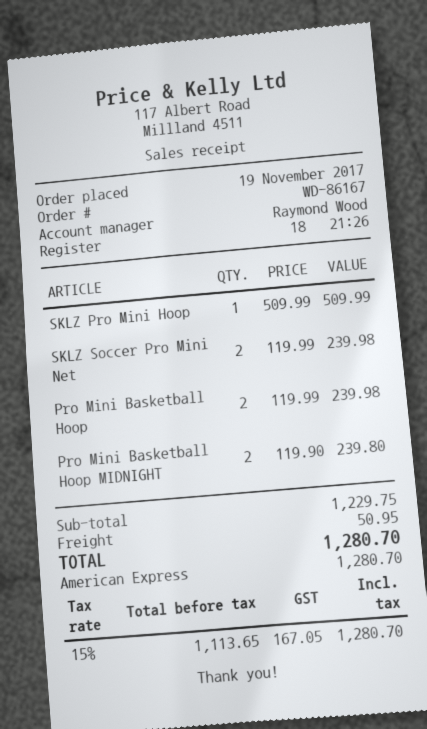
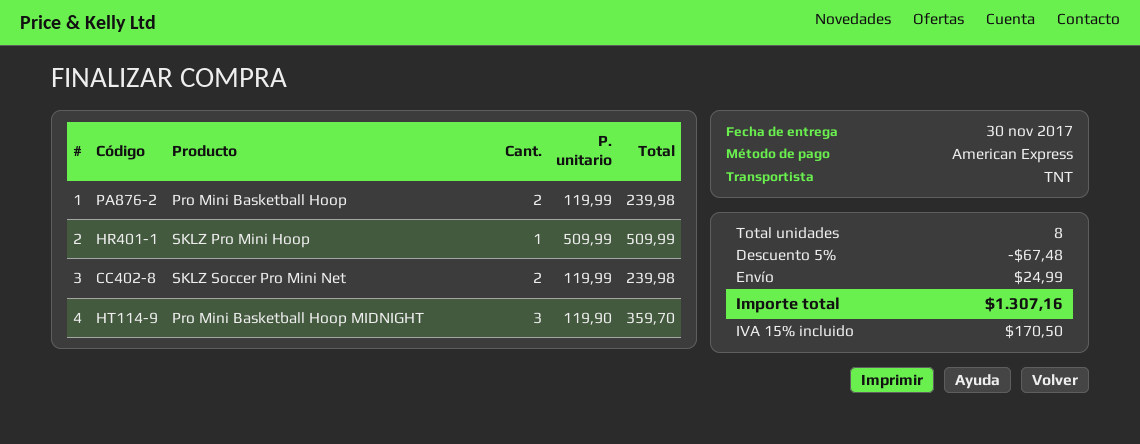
Pro Mini Basketball Hoop MIDNIGHT: 2 x 119.90 = 239.80 -> 3 x 119.90 = 359.70
discount: none -> 5% = 67.48
shipping: 50.95 -> 24.99
tax: 15% = 167.05 -> 15% = 170.50
total: 1280.70 -> 1307.16

